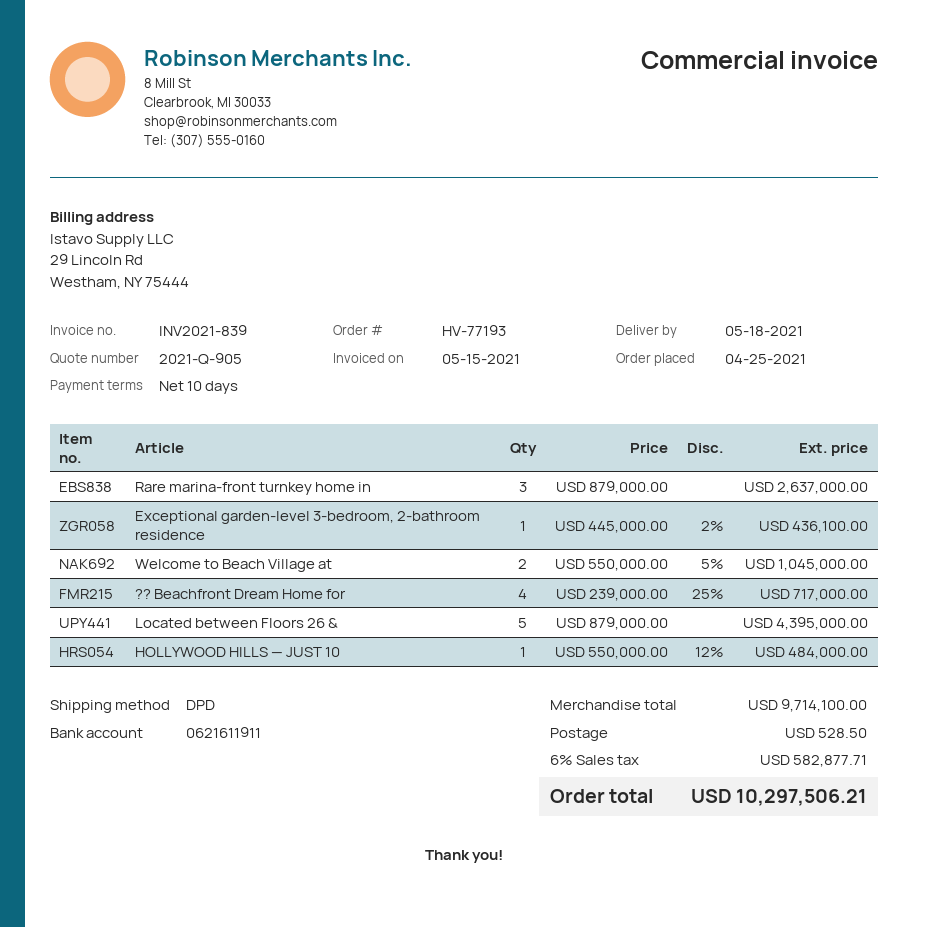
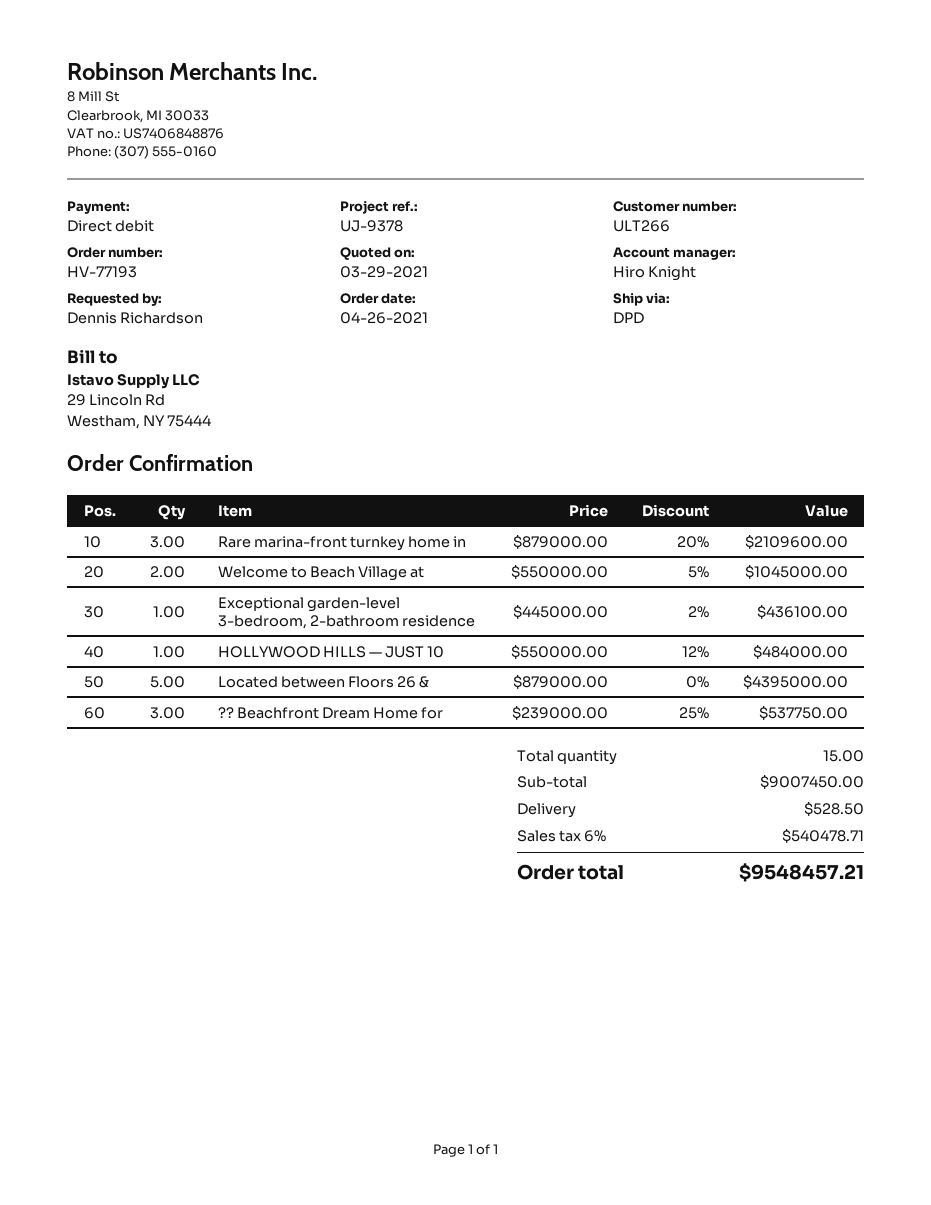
order date: 2021-04-25 -> 2021-04-26
Rare marina-front turnkey home in: 3 x 879000.00 = 2637000.00 -> 3 x 879000.00 - 20% = 2109600.00
?? Beachfront Dream Home for: 4 x 239000.00 - 25% = 717000.00 -> 3 x 239000.00 - 25% = 537750.00
subtotal: 9714100.00 -> 9007450.00
tax: 6% = 582877.71 -> 6% = 540478.71
total: 10297506.21 -> 9548457.21

